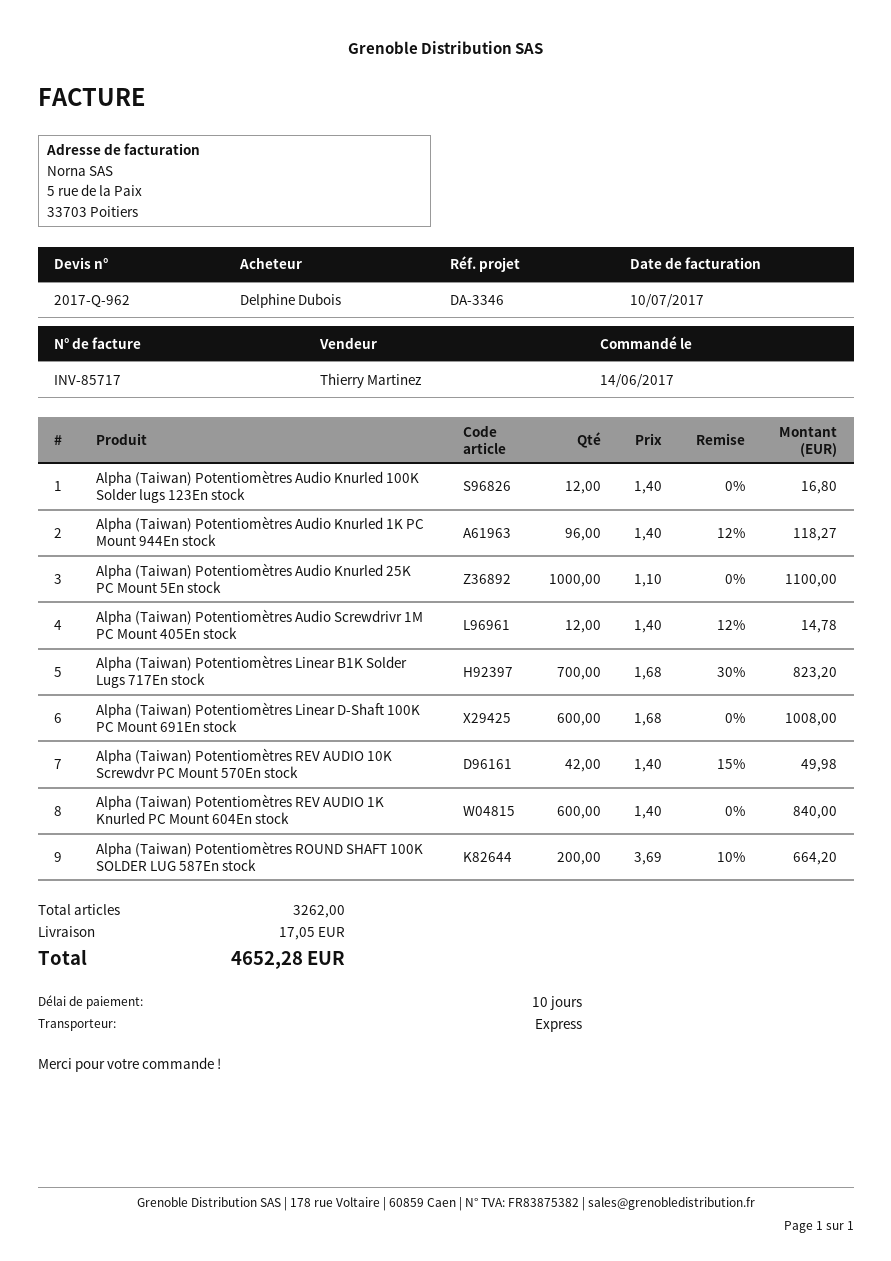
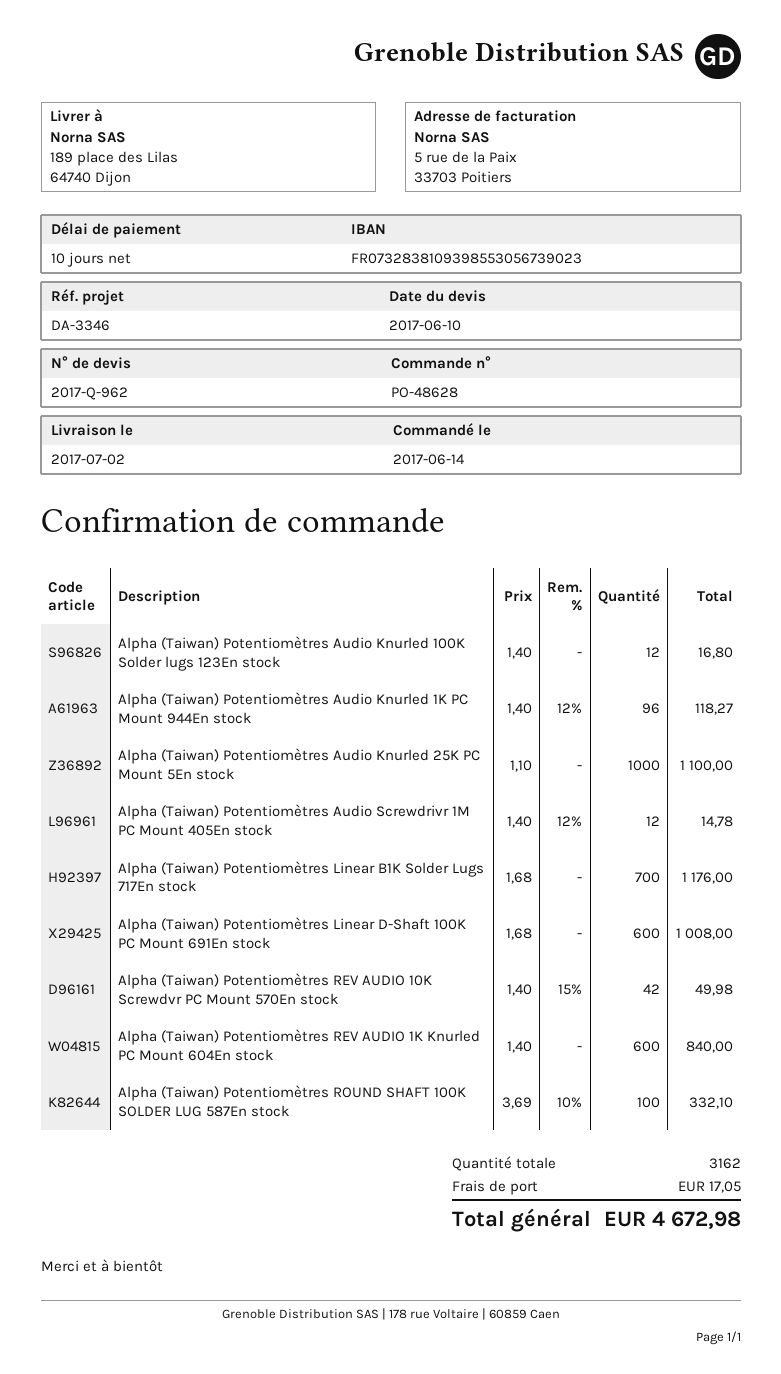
Alpha (Taiwan) Potentiomètres Linear B1K Solder Lugs 717En stock: 700 x 1.68 - 30% = 823.20 -> 700 x 1.68 = 1176.00
Alpha (Taiwan) Potentiomètres ROUND SHAFT 100K SOLDER LUG 587En stock: 200 x 3.69 - 10% = 664.20 -> 100 x 3.69 - 10% = 332.10
total quantity: 3262 -> 3162
total: 4652.28 -> 4672.98

